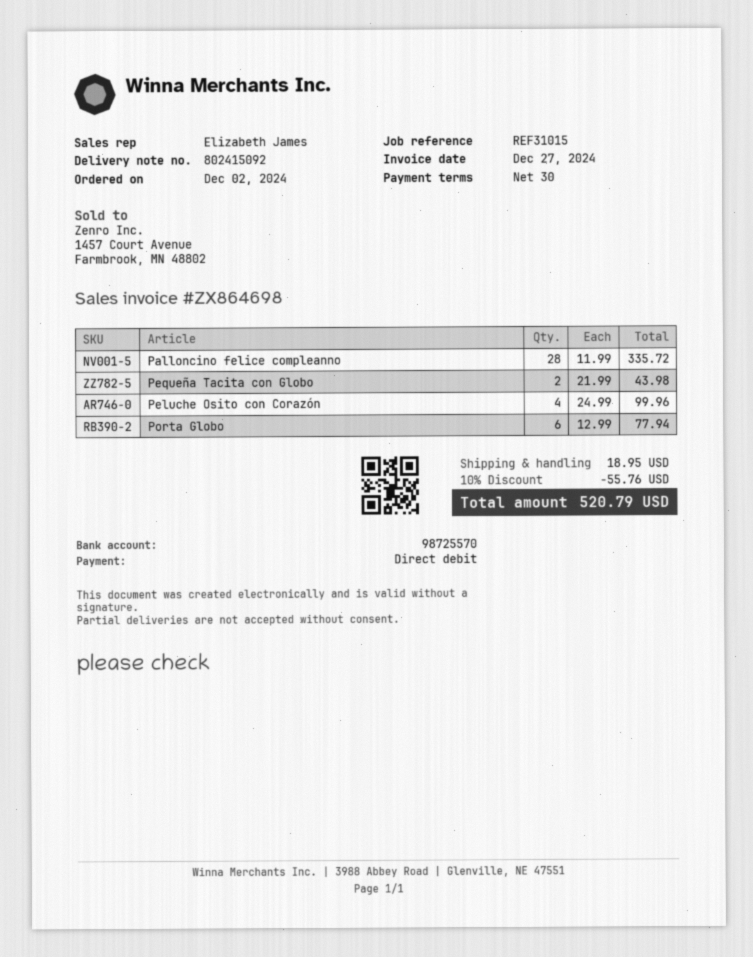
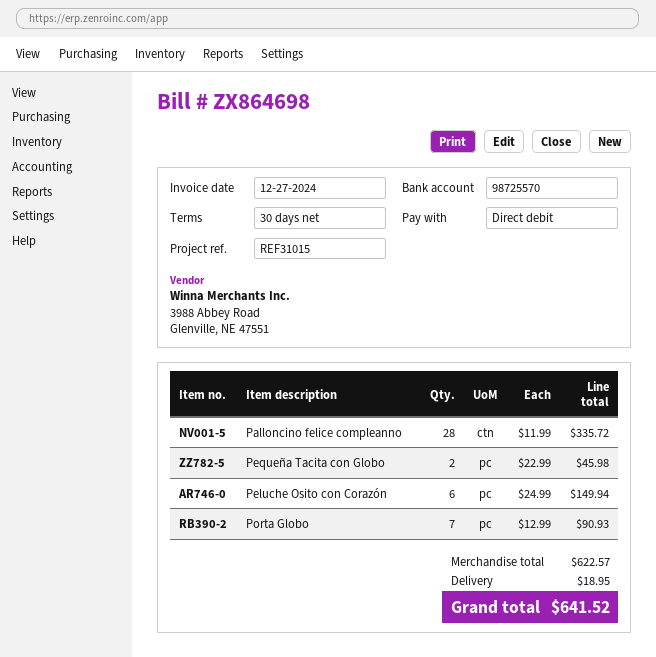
Pequeña Tacita con Globo: 2 x 21.99 = 43.98 -> 2 x 22.99 = 45.98
Peluche Osito con Corazón: 4 x 24.99 = 99.96 -> 6 x 24.99 = 149.94
Porta Globo: 6 x 12.99 = 77.94 -> 7 x 12.99 = 90.93
discount: 10% = 55.76 -> none
total: 520.79 -> 641.52

